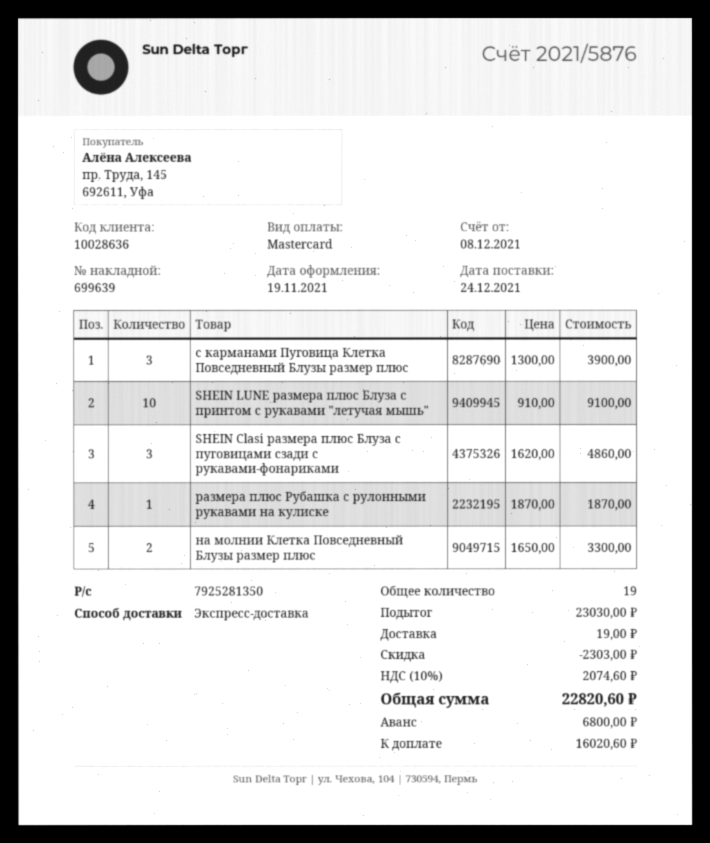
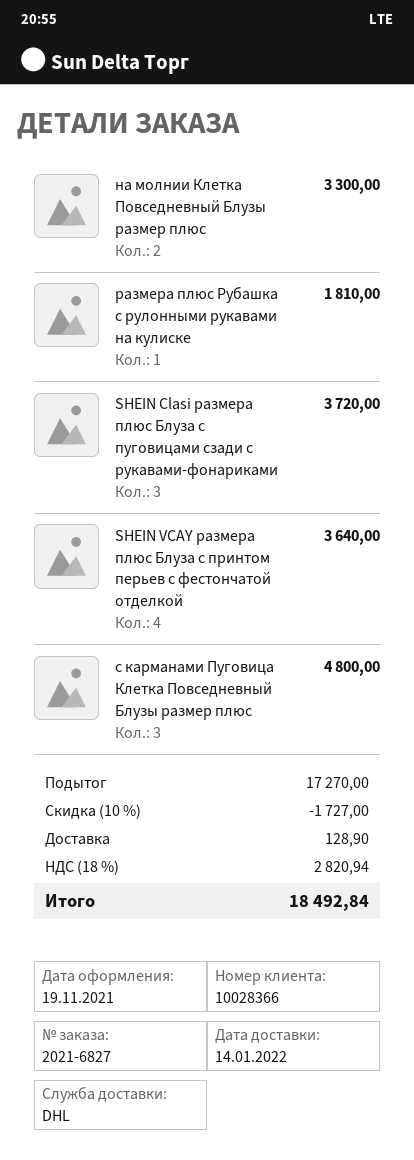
delivery date: 2021-12-24 -> 2022-01-14
customer number: 10028636 -> 10028366
shipping method: express -> DHL
с карманами Пуговица Клетка Повседневный Блузы размер плюс: 3 for 3900.00 -> 3 for 4800.00
SHEIN LUNE размера плюс Блуза с принтом с рукавами "летучая мышь": 10 for 9100.00 -> none
SHEIN Clasi размера плюс Блуза с пуговицами сзади с рукавами-фонариками: 3 for 4860.00 -> 3 for 3720.00
размера плюс Рубашка с рулонными рукавами на кулиске: 1 for 1870.00 -> 1 for 1810.00
SHEIN VCAY размера плюс Блуза с принтом перьев с фестончатой отделкой: none -> 4 for 3640.00
subtotal: 23030.00 -> 17270.00
discount: 2303.00 -> 1727.00
shipping: 19.00 -> 128.90
tax: 10% = 2074.60 -> 18% = 2820.94
total: 22820.60 -> 18492.84

